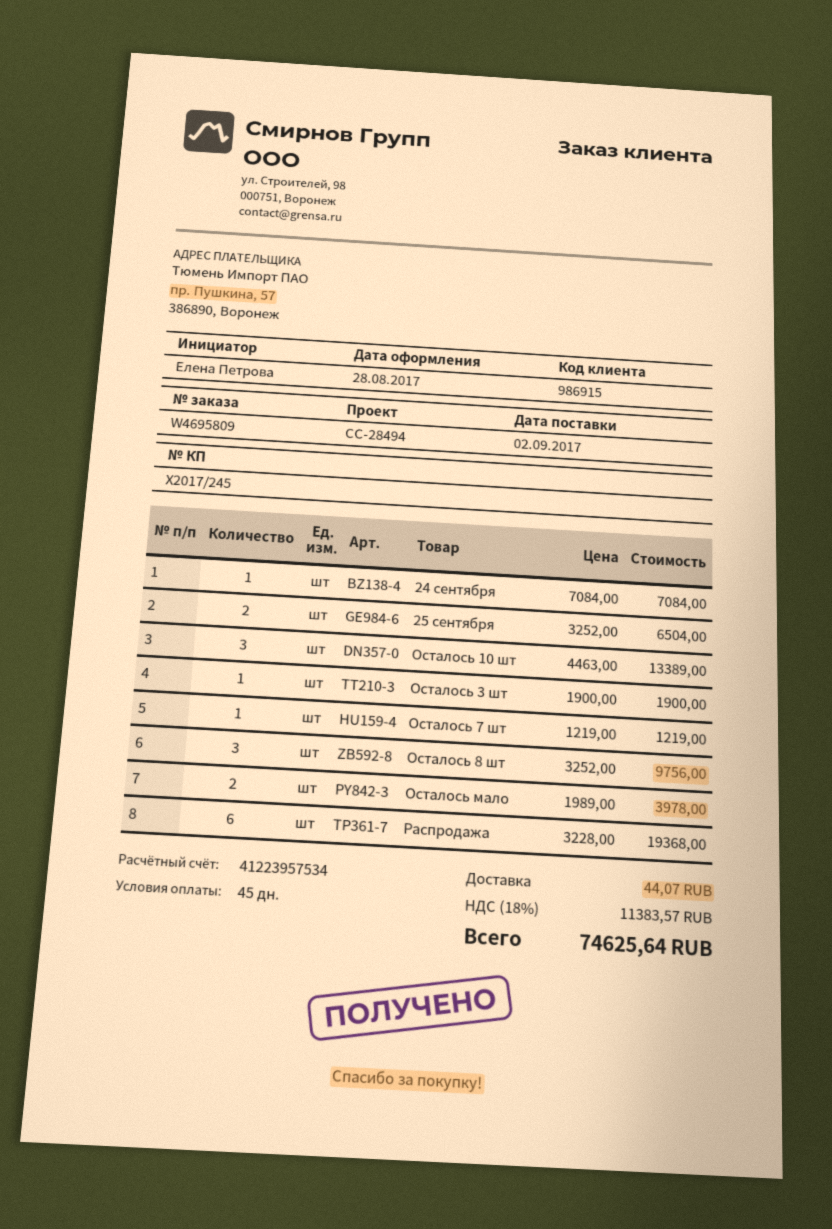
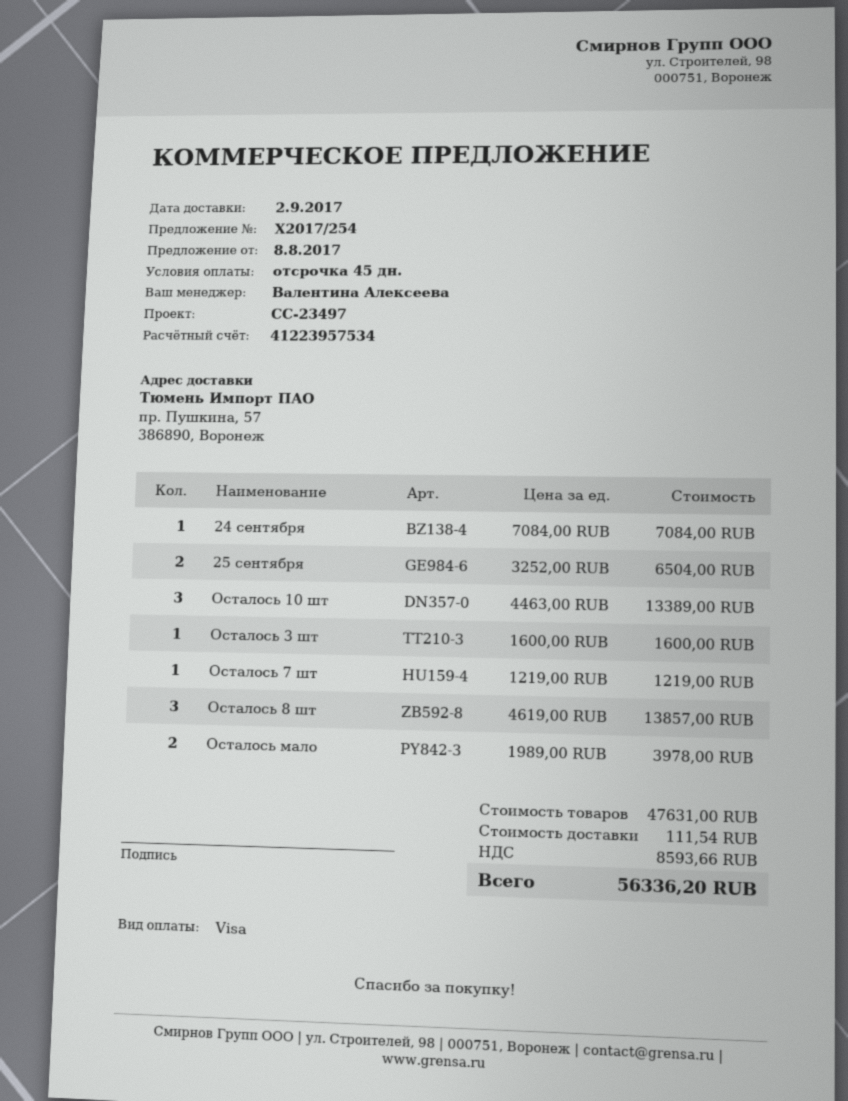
quote number: X2017/245 -> X2017/254
reference: CC-28494 -> CC-23497
Осталось 3 шт: 1 x 1900.00 = 1900.00 -> 1 x 1600.00 = 1600.00
Осталось 8 шт: 3 x 3252.00 = 9756.00 -> 3 x 4619.00 = 13857.00
Распродажа: 6 x 3228.00 = 19368.00 -> none
shipping: 44.07 -> 111.54
tax: 11383.57 -> 8593.66
total: 74625.64 -> 56336.20

